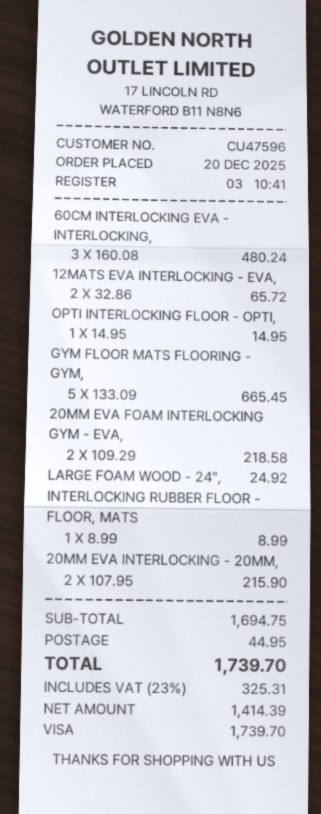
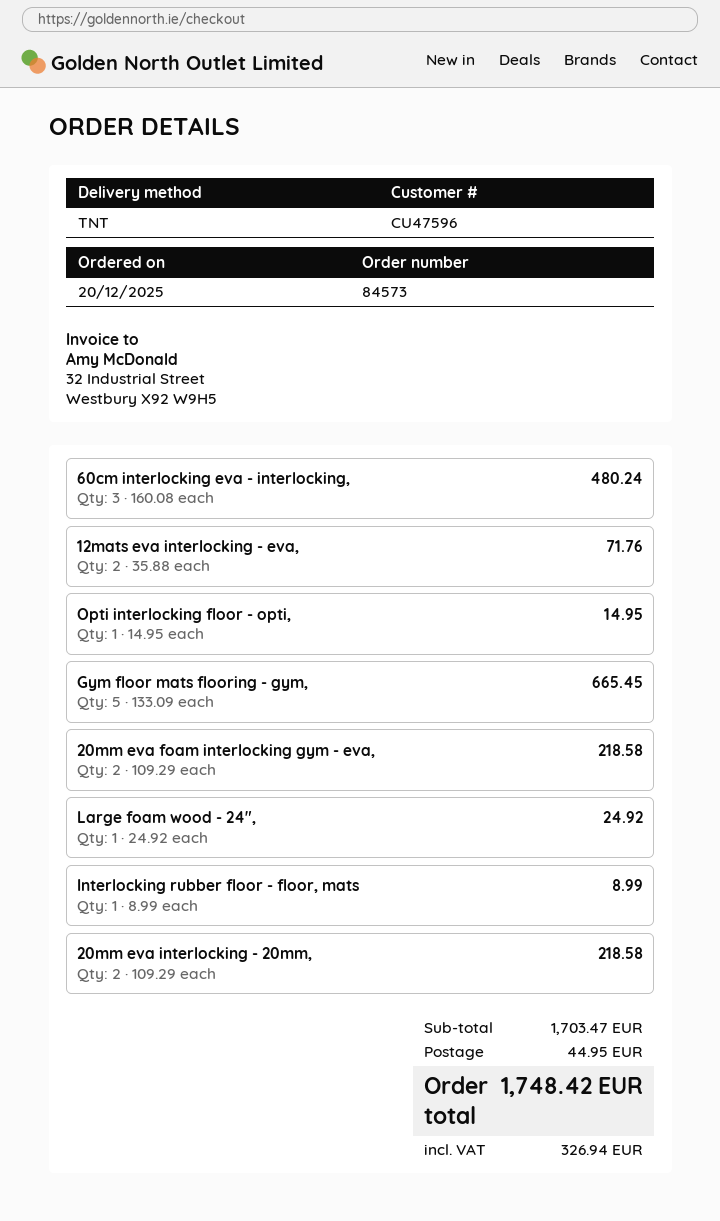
12MATS EVA INTERLOCKING - EVA,: 2 x 32.86 = 65.72 -> 2 x 35.88 = 71.76
20MM EVA INTERLOCKING - 20MM,: 2 x 107.95 = 215.90 -> 2 x 109.29 = 218.58
subtotal: 1694.75 -> 1703.47
tax: 325.31 -> 326.94
total: 1739.70 -> 1748.42

